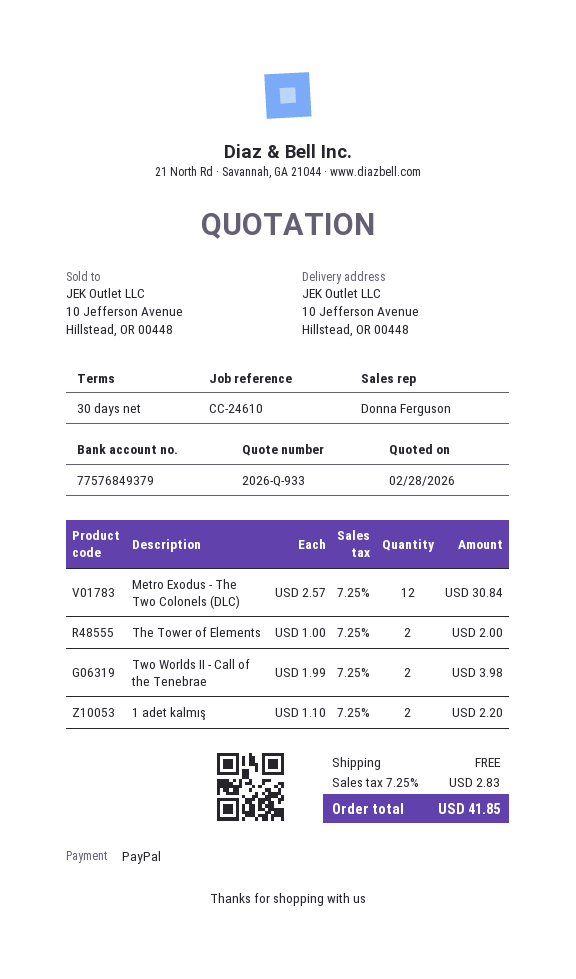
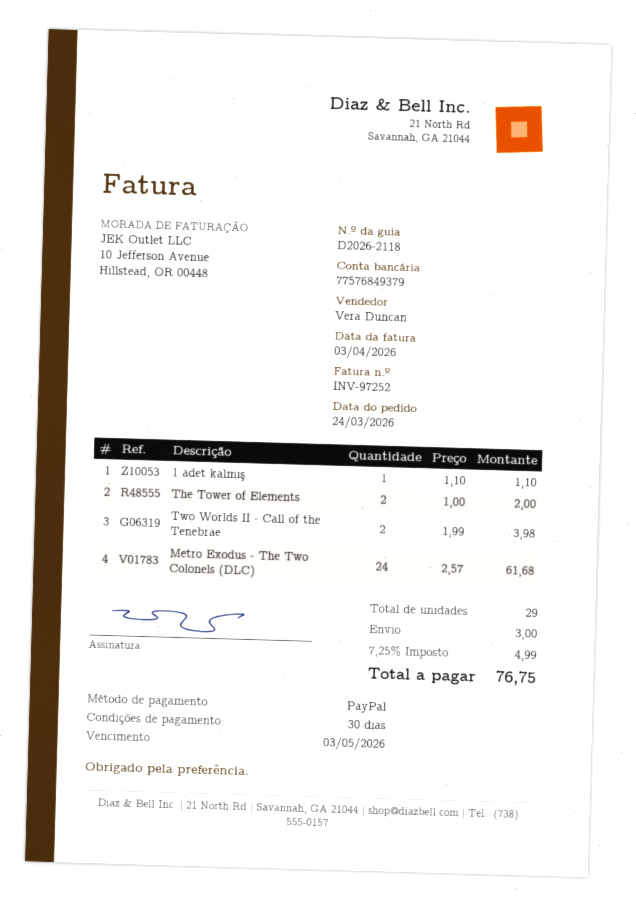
sales rep: Donna Ferguson -> Vera Duncan
Metro Exodus - The Two Colonels (DLC): 12 x 2.57 = 30.84 -> 24 x 2.57 = 61.68
1 adet kalmış: 2 x 1.10 = 2.20 -> 1 x 1.10 = 1.10
shipping: 0.00 -> 3.00
tax: 7.25% = 2.83 -> 7.25% = 4.99
total: 41.85 -> 76.75

